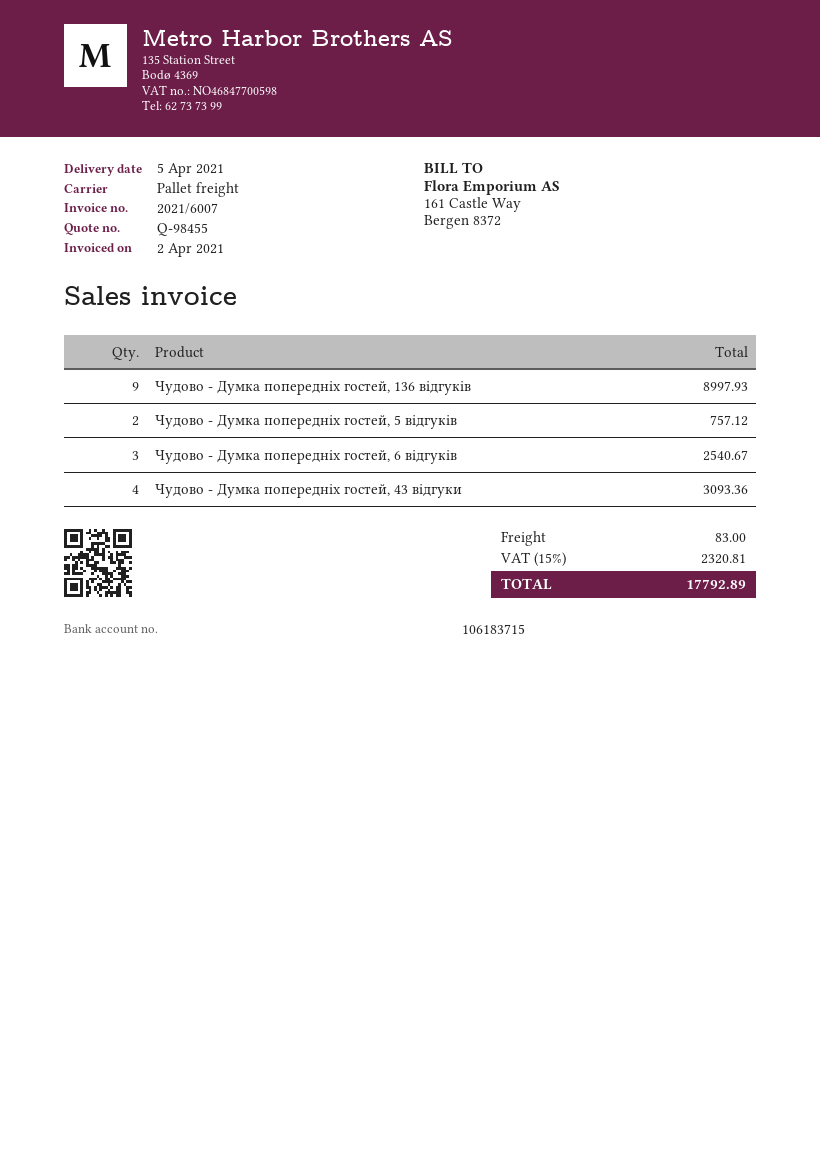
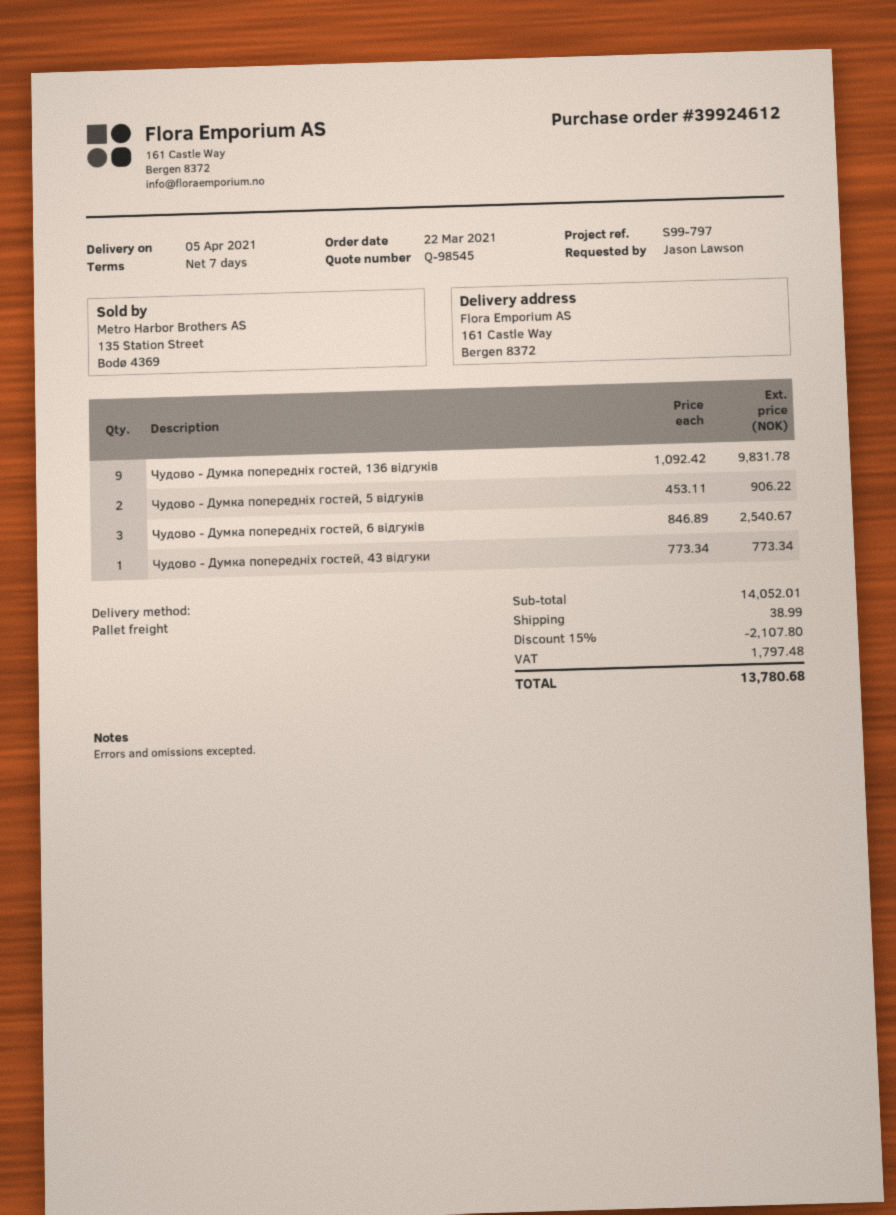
quote number: Q-98455 -> Q-98545
Чудово - Думка попередніх гостей, 136 відгуків: 9 for 8997.93 -> 9 for 9831.78
Чудово - Думка попередніх гостей, 5 відгуків: 2 for 757.12 -> 2 for 906.22
Чудово - Думка попередніх гостей, 43 відгуки: 4 for 3093.36 -> 1 for 773.34
discount: none -> 15% = 2107.80
shipping: 83.00 -> 38.99
tax: 2320.81 -> 1797.48
total: 17792.89 -> 13780.68

